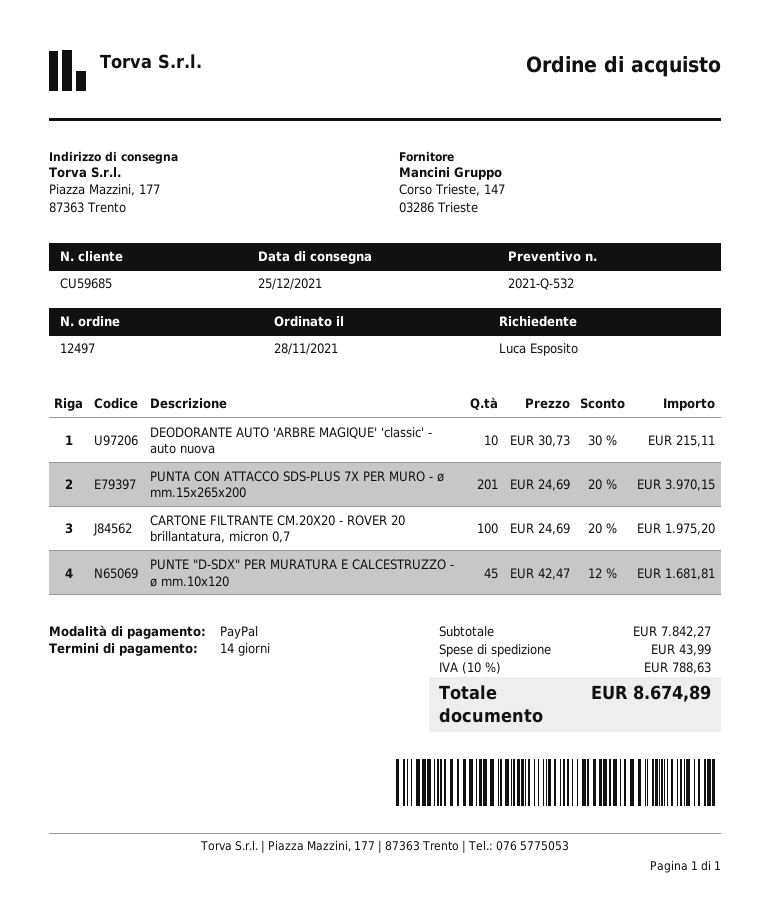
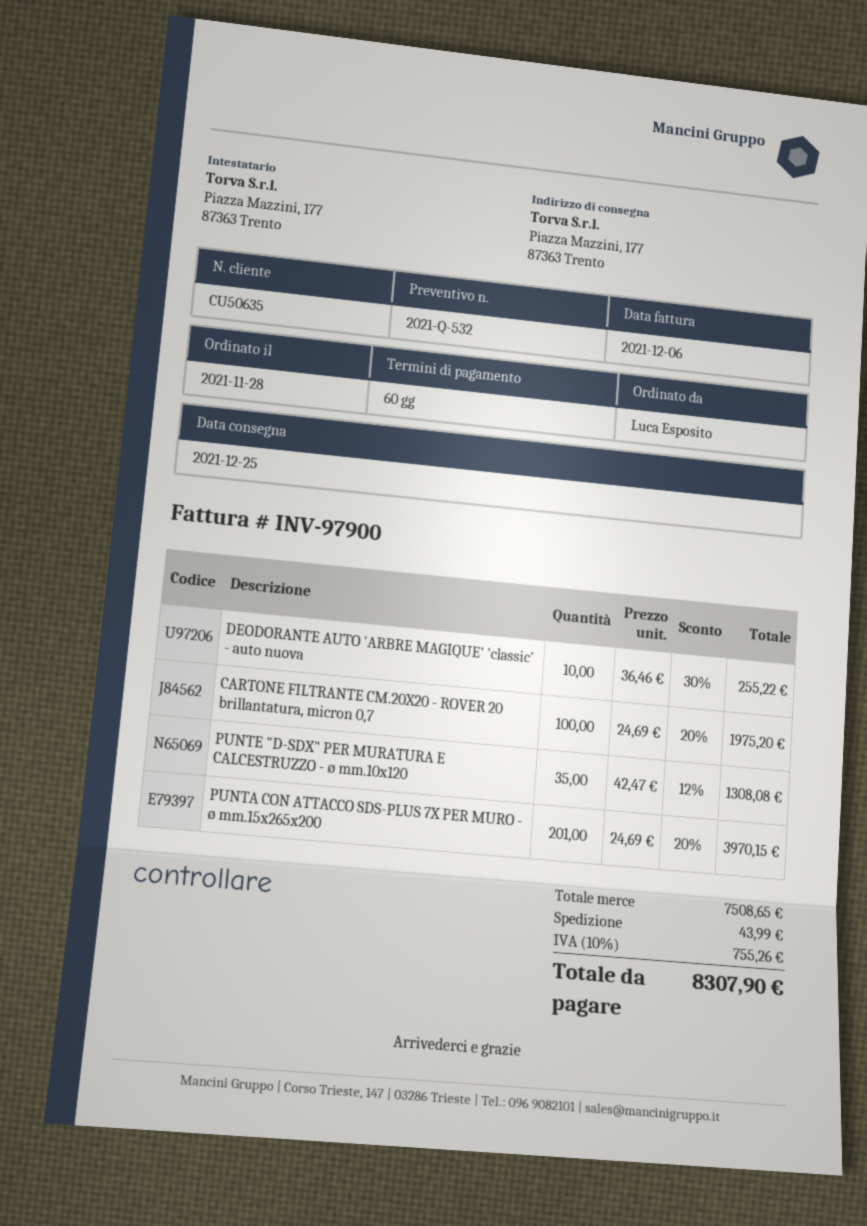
payment terms: 14 days -> 60 days
customer number: CU59685 -> CU50635
DEODORANTE AUTO 'ARBRE MAGIQUE' 'classic' - auto nuova: 10 x 30.73 - 30% = 215.11 -> 10 x 36.46 - 30% = 255.22
PUNTE "D-SDX" PER MURATURA E CALCESTRUZZO - ø mm.10x120: 45 x 42.47 - 12% = 1681.81 -> 35 x 42.47 - 12% = 1308.08
subtotal: 7842.27 -> 7508.65
tax: 10% = 788.63 -> 10% = 755.26
total: 8674.89 -> 8307.90

